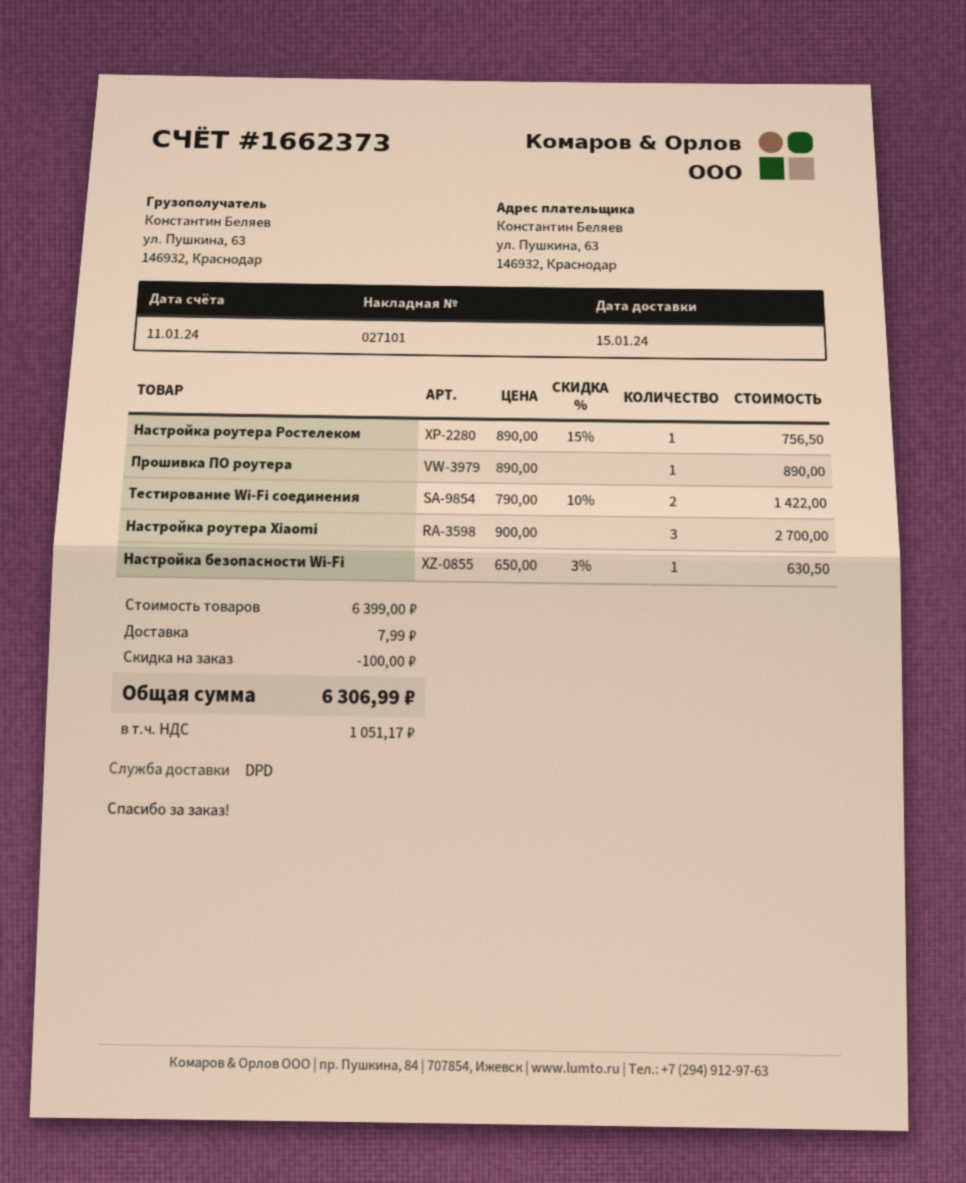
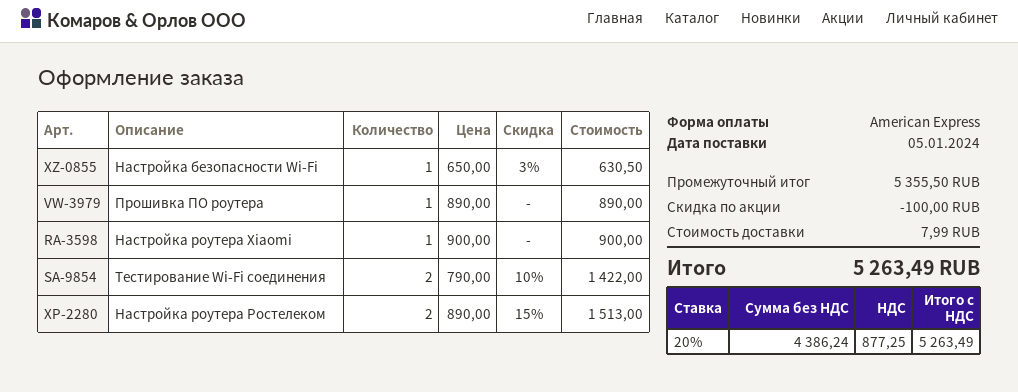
delivery date: 2024-01-15 -> 2024-01-05
Настройка роутера Ростелеком: 1 x 890.00 - 15% = 756.50 -> 2 x 890.00 - 15% = 1513.00
Настройка роутера Xiaomi: 3 x 900.00 = 2700.00 -> 1 x 900.00 = 900.00
subtotal: 6399.00 -> 5355.50
tax: 1051.17 -> 877.25
total: 6306.99 -> 5263.49

